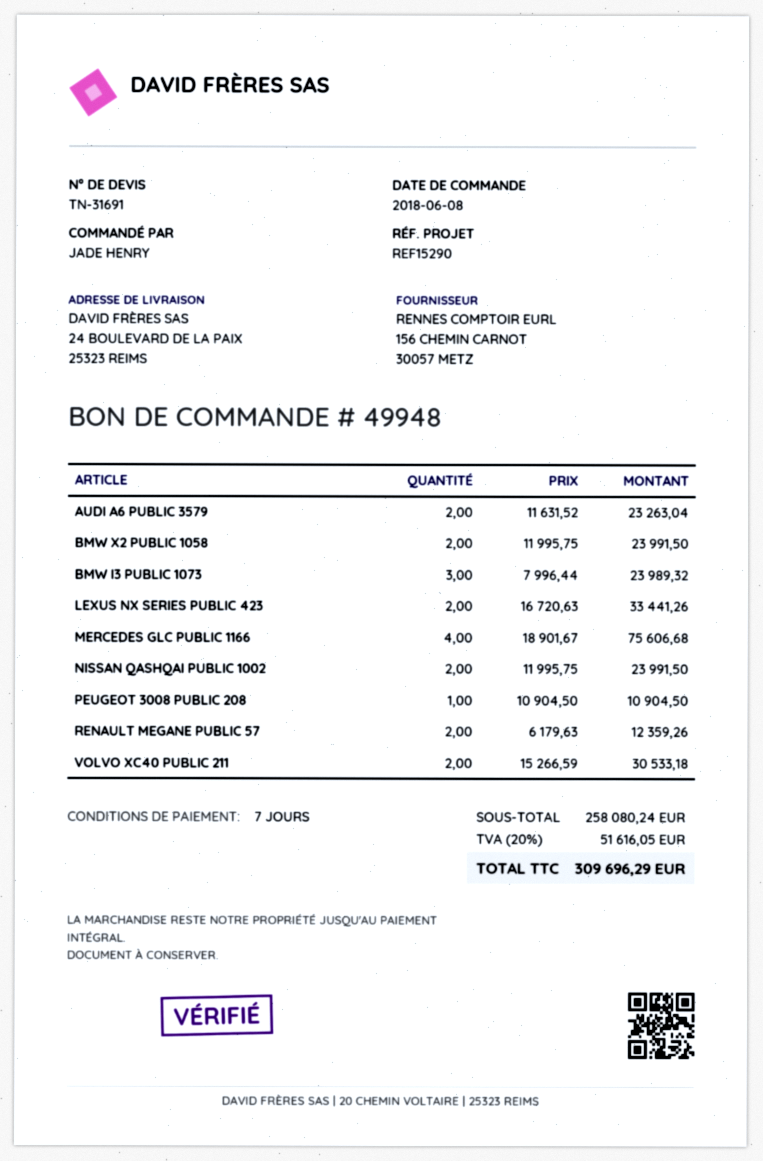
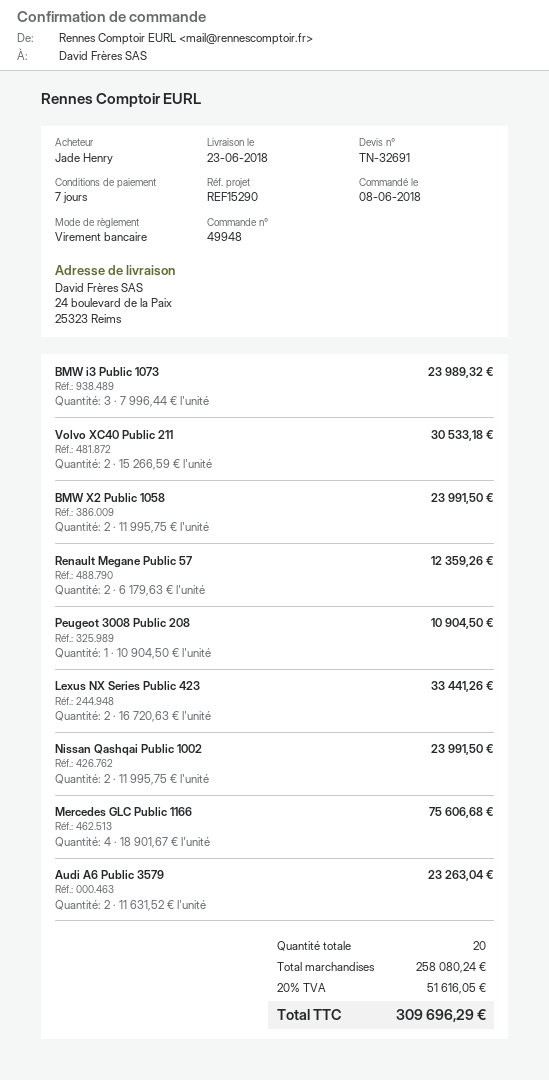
quote number: TN-31691 -> TN-32691

